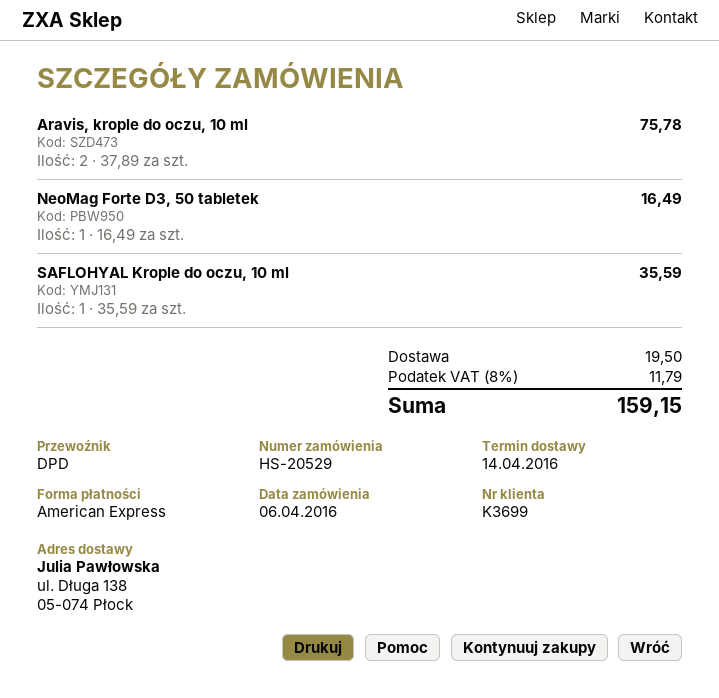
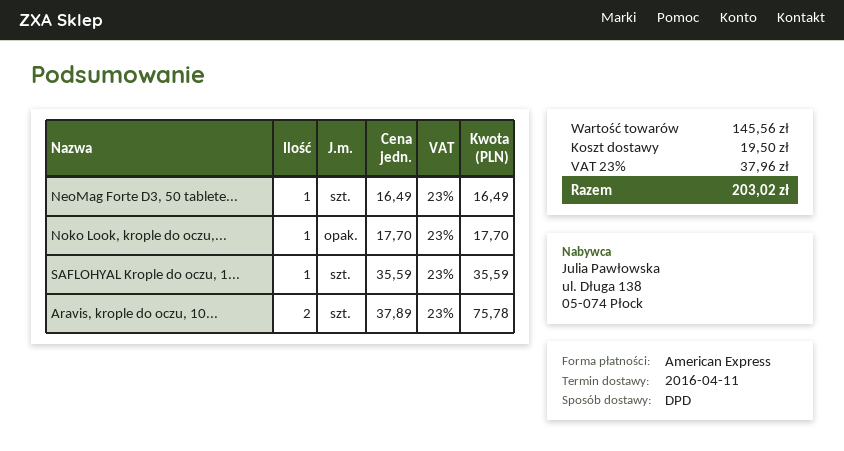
delivery date: 2016-04-14 -> 2016-04-11
Noko Look, krople do oczu,...: none -> 1 x 17.70 = 17.70
tax: 8% = 11.79 -> 23% = 37.96
total: 159.15 -> 203.02

